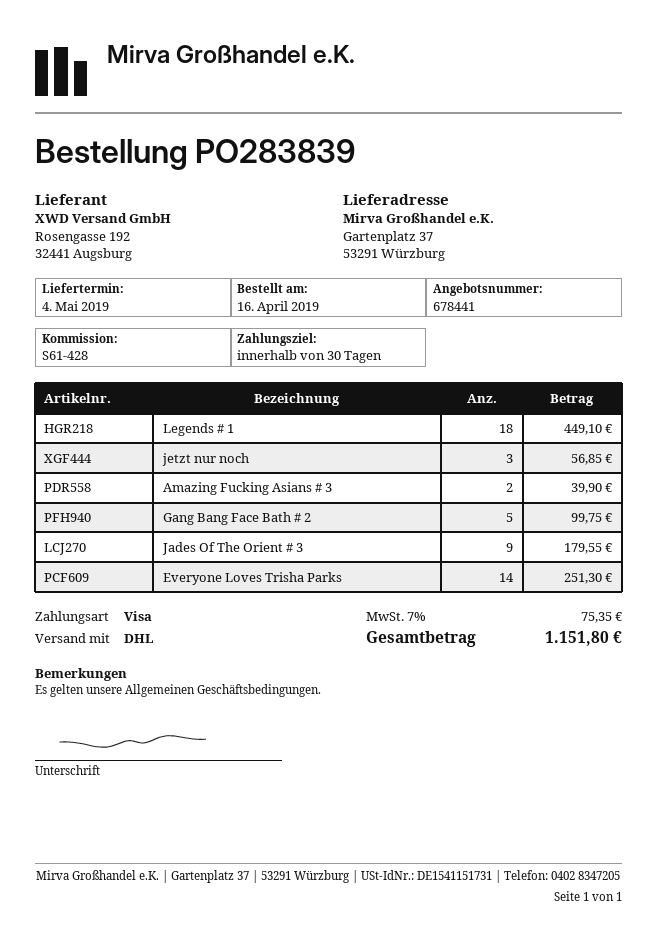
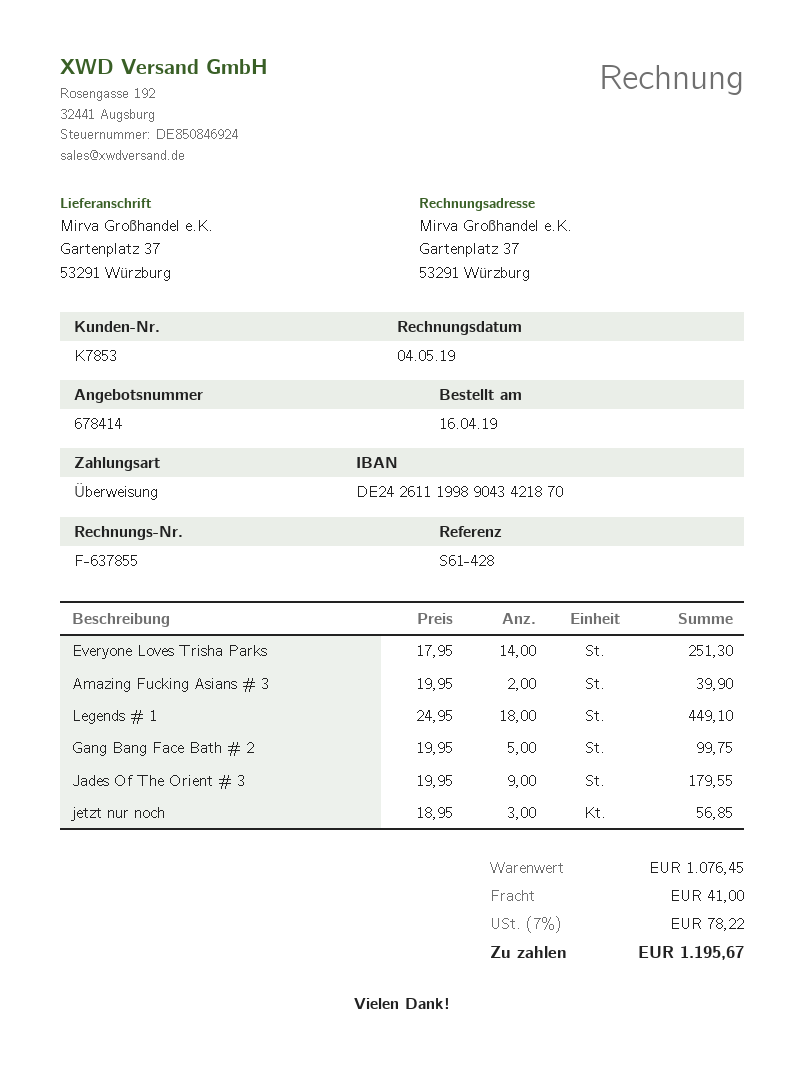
quote number: 678441 -> 678414
payment method: Visa -> bank transfer
shipping: none -> 41.00
tax: 7% = 75.35 -> 7% = 78.22
total: 1151.80 -> 1195.67

